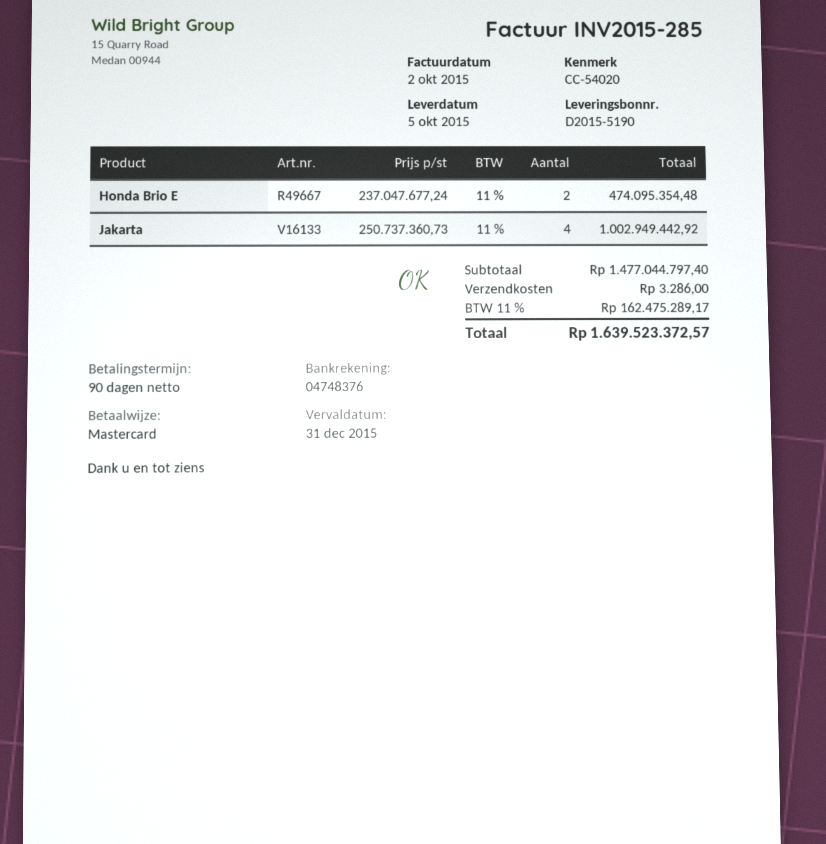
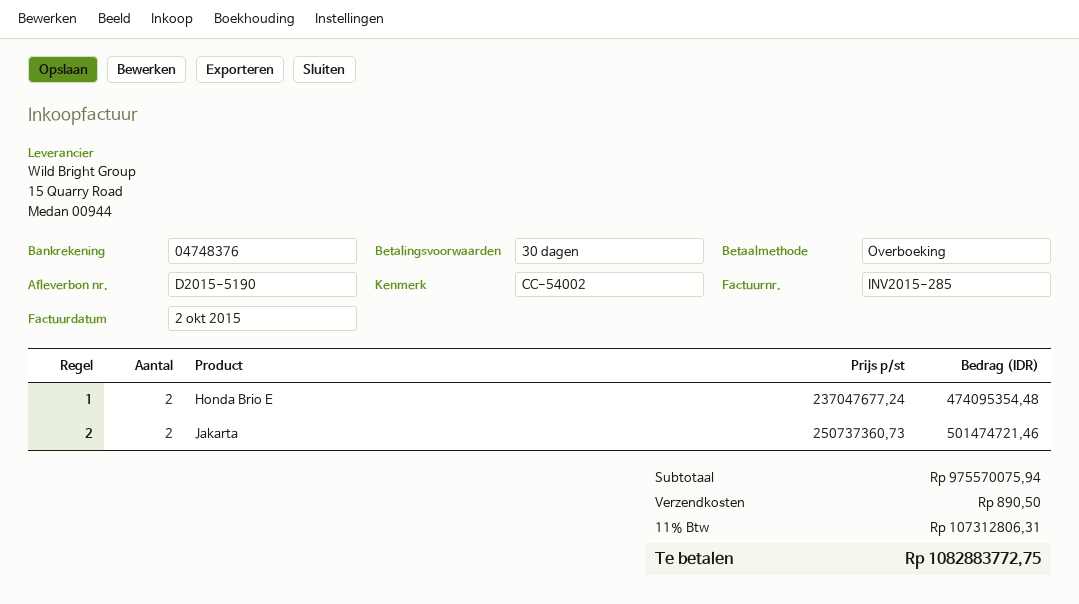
payment terms: 90 days -> 30 days
reference: CC-54020 -> CC-54002
payment method: Mastercard -> bank transfer
Jakarta: 4 x 250737360.73 = 1002949442.92 -> 2 x 250737360.73 = 501474721.46
subtotal: 1477044797.40 -> 975570075.94
shipping: 3286.00 -> 890.50
tax: 11% = 162475289.17 -> 11% = 107312806.31
total: 1639523372.57 -> 1082883772.75

